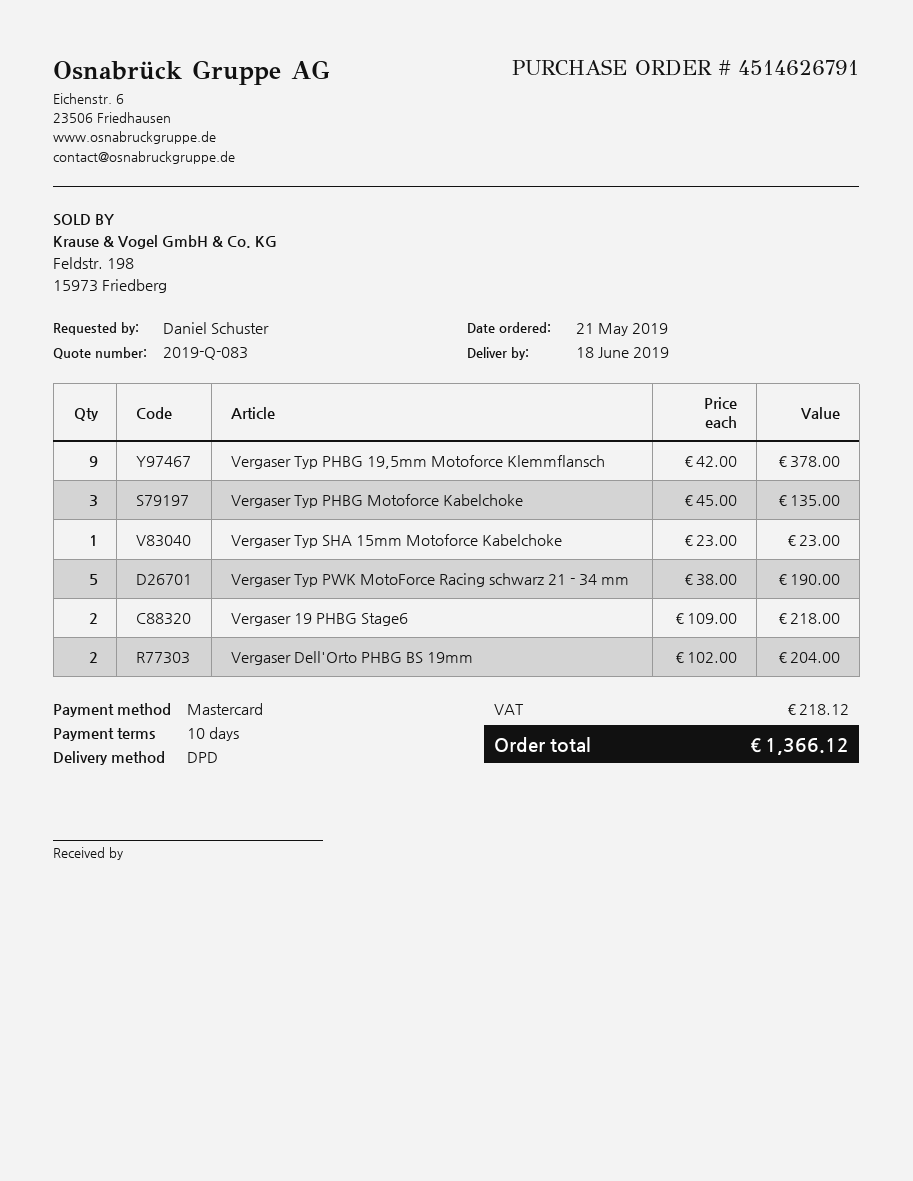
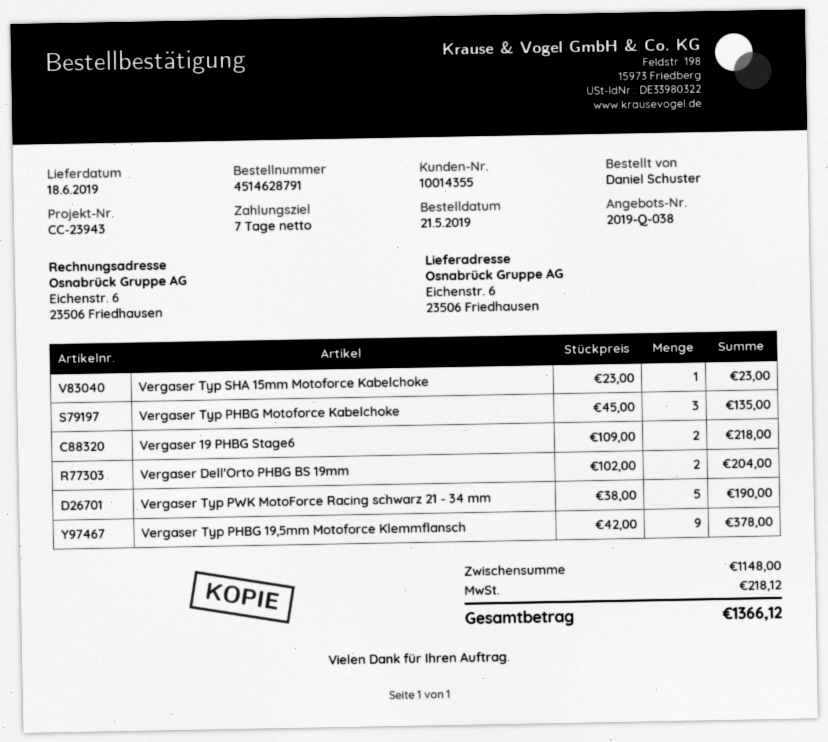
quote number: 2019-Q-083 -> 2019-Q-038
order number: 4514626791 -> 4514628791
payment terms: 10 days -> 7 days

